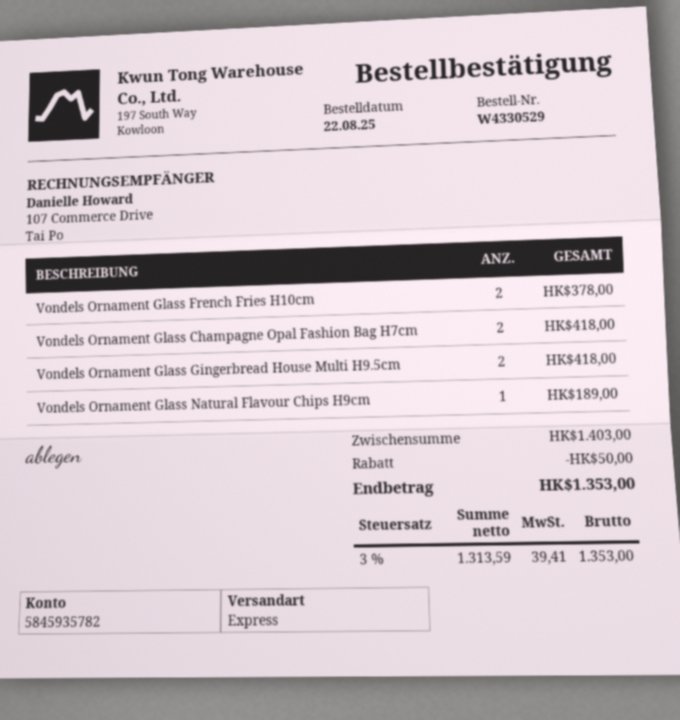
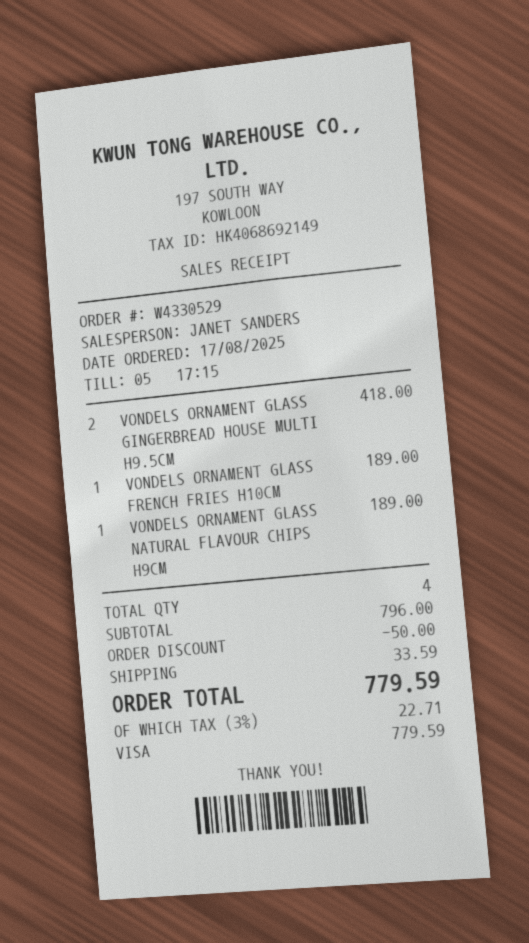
order date: 2025-08-22 -> 2025-08-17
Vondels Ornament Glass French Fries H10cm: 2 for 378.00 -> 1 for 189.00
Vondels Ornament Glass Champagne Opal Fashion Bag H7cm: 2 for 418.00 -> none
subtotal: 1403.00 -> 796.00
shipping: none -> 33.59
tax: 3% = 39.41 -> 3% = 22.71
total: 1353.00 -> 779.59

